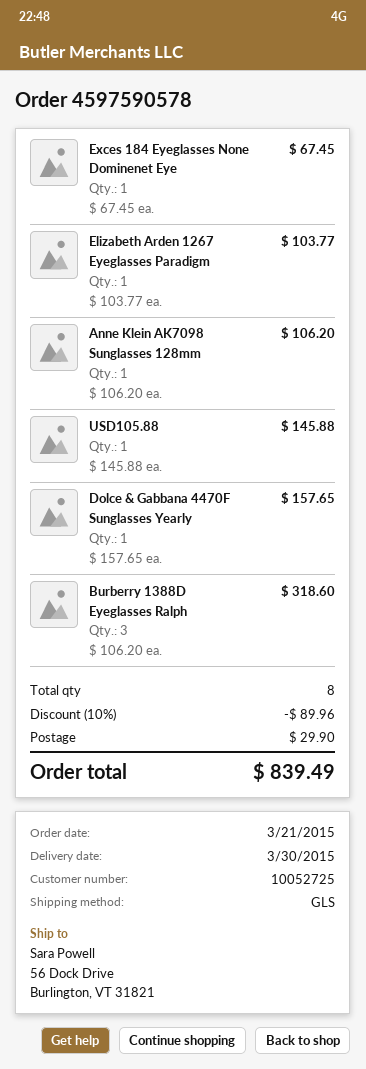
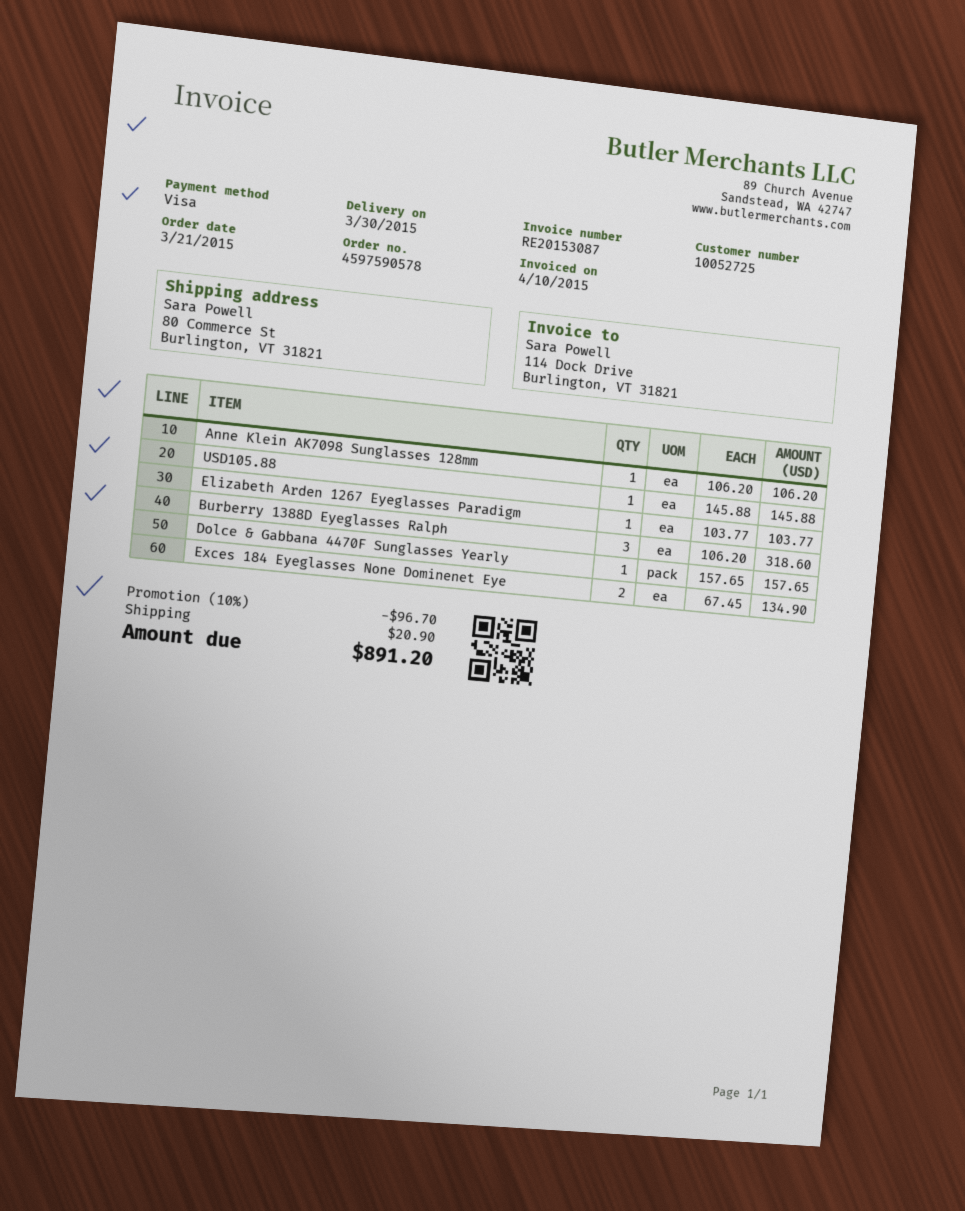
ship to: 56 Dock Drive, Burlington, VT 31821 -> 80 Commerce St, Burlington, VT 31821
Exces 184 Eyeglasses None Dominenet Eye: 1 x 67.45 = 67.45 -> 2 x 67.45 = 134.90
discount: 10% = 89.96 -> 10% = 96.70
shipping: 29.90 -> 20.90
total: 839.49 -> 891.20

